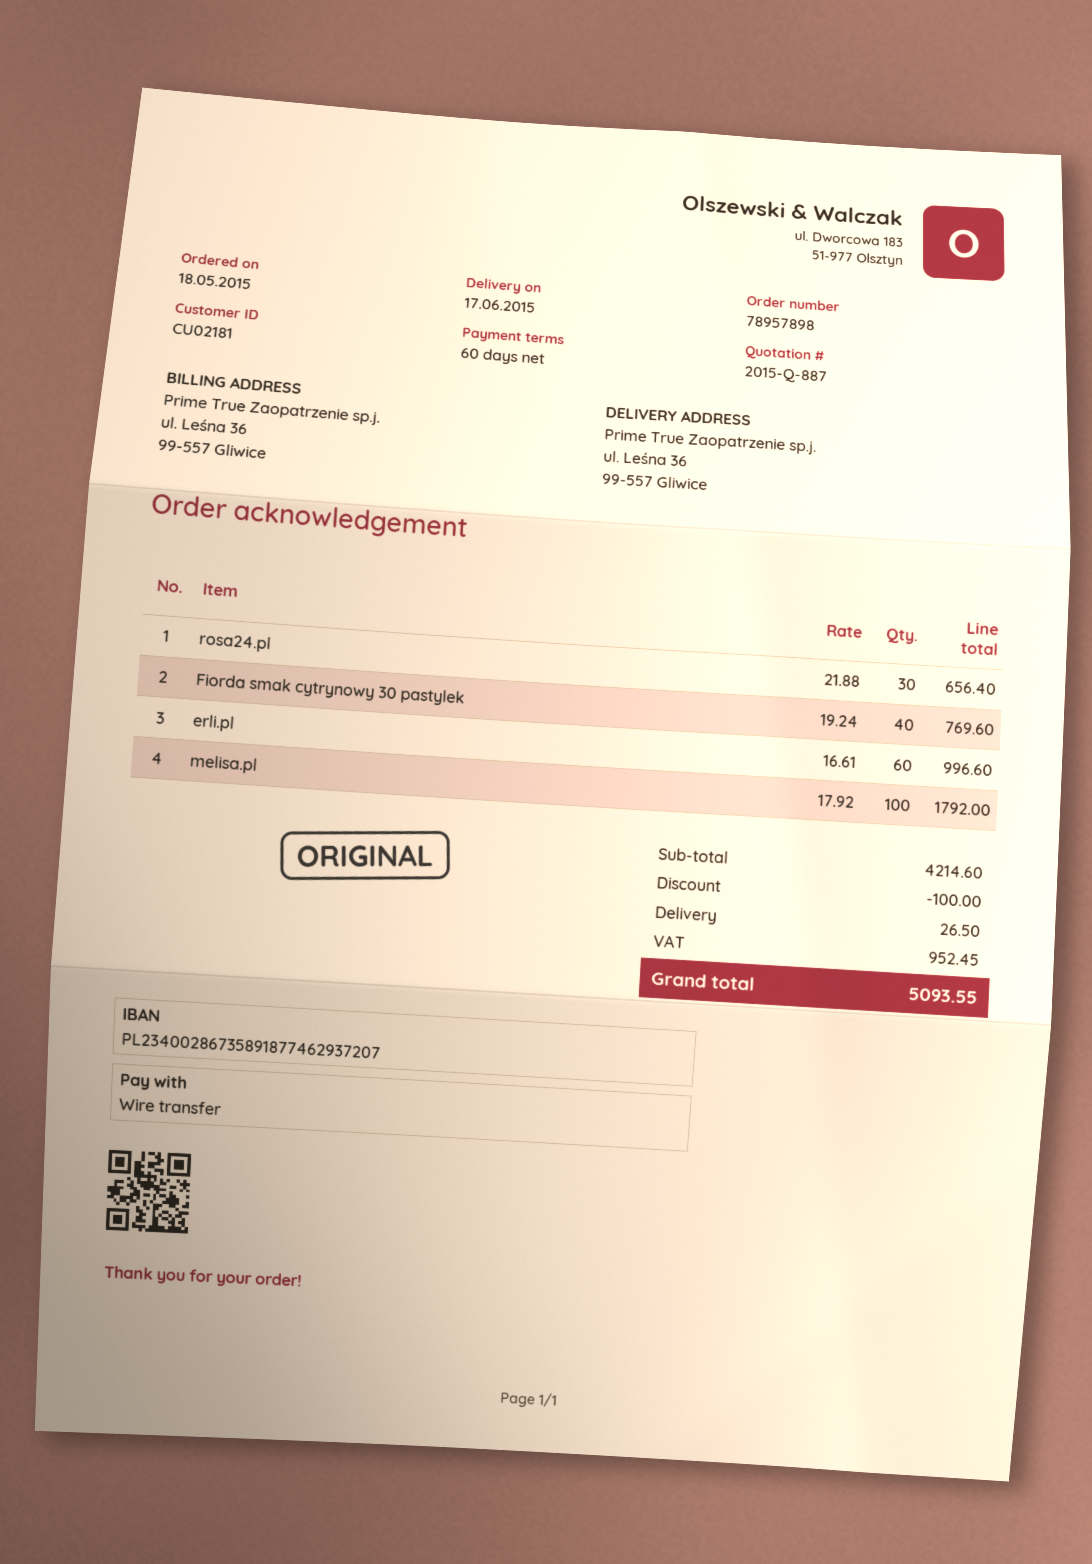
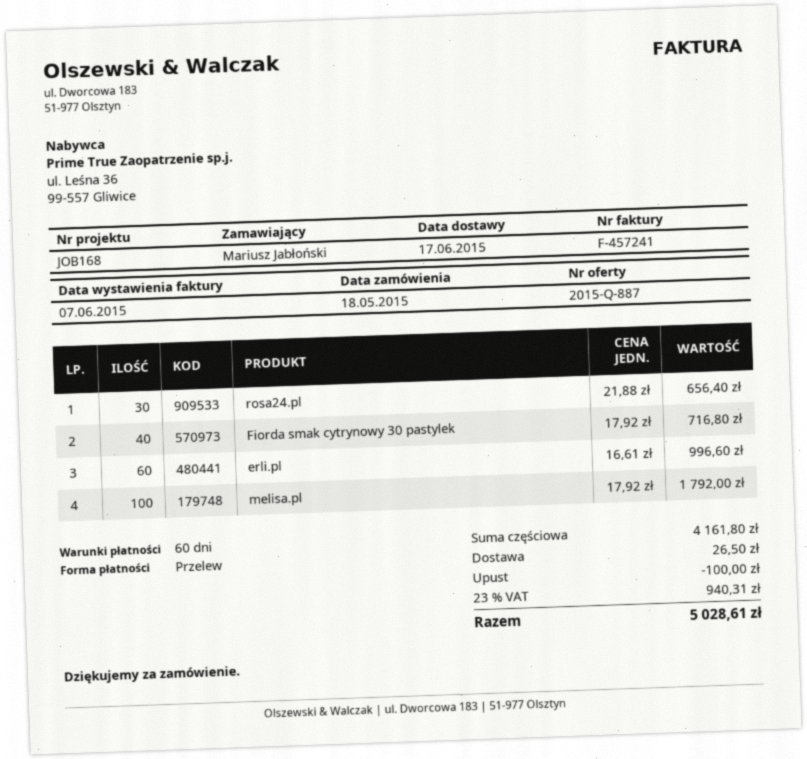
Fiorda smak cytrynowy 30 pastylek: 40 x 19.24 = 769.60 -> 40 x 17.92 = 716.80
subtotal: 4214.60 -> 4161.80
tax: 952.45 -> 940.31
total: 5093.55 -> 5028.61

